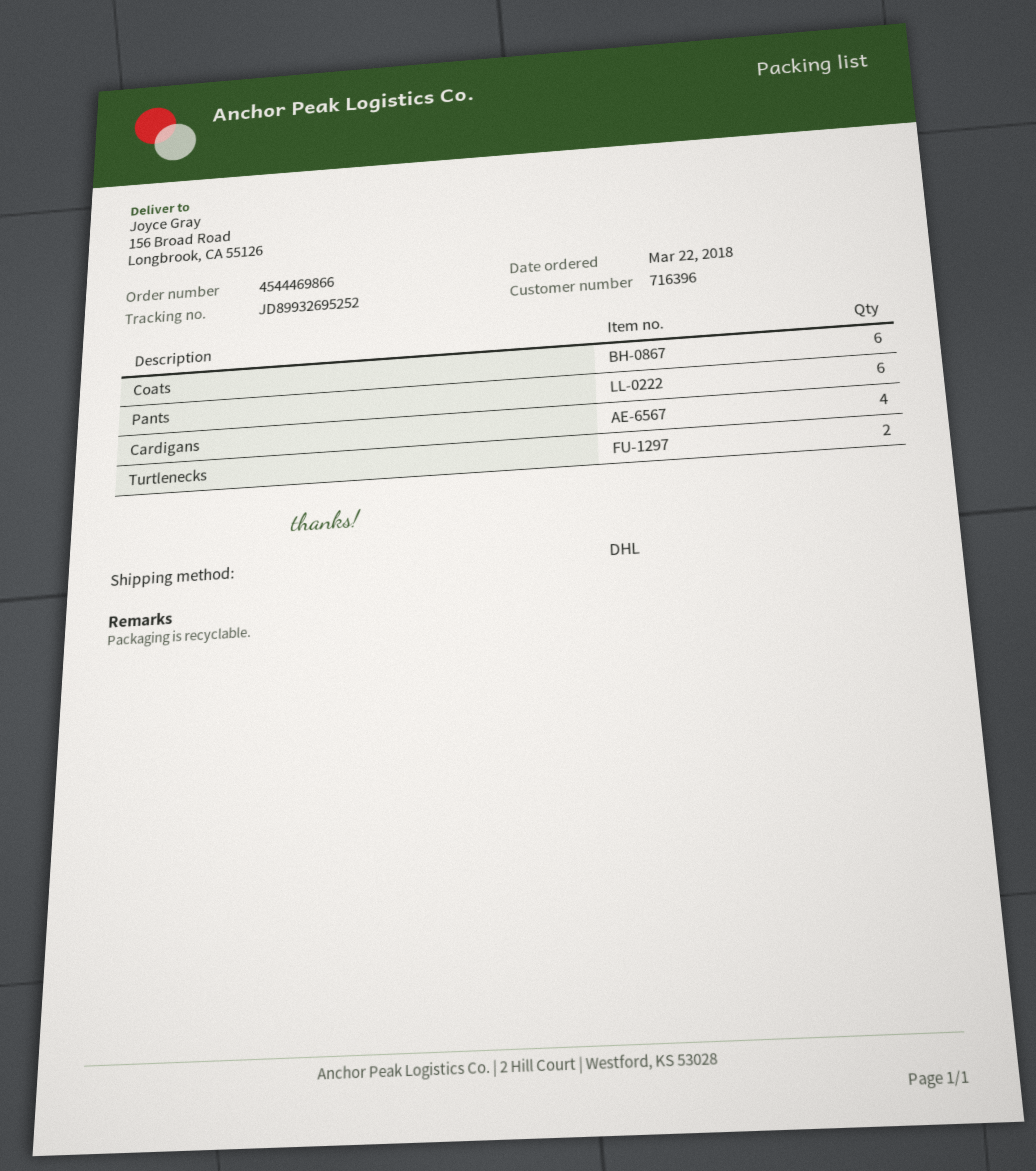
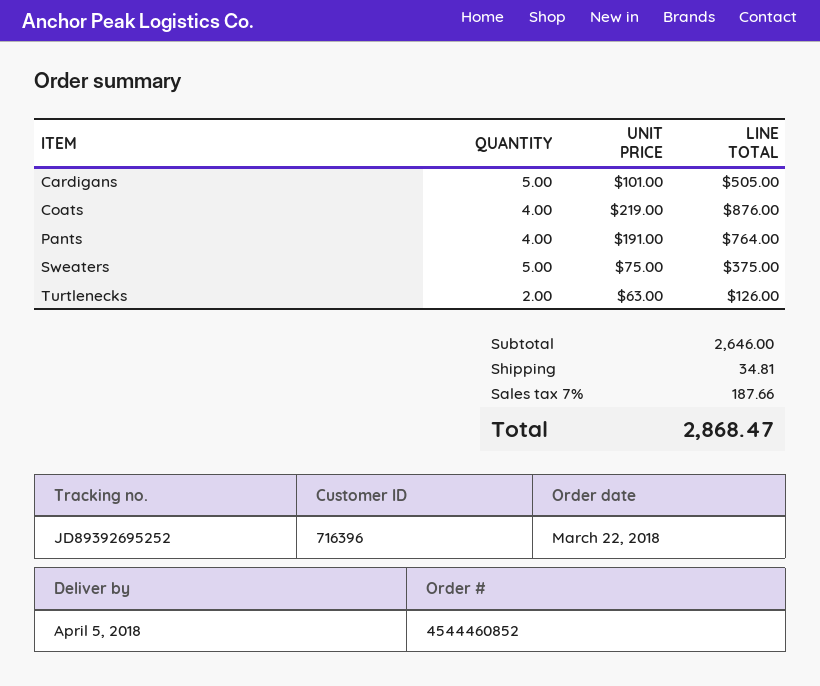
order number: 4544469866 -> 4544460852
tracking number: JD89932695252 -> JD89392695252
Coats: 6 -> 4
Pants: 6 -> 4
Cardigans: 4 -> 5
Sweaters: none -> 5

